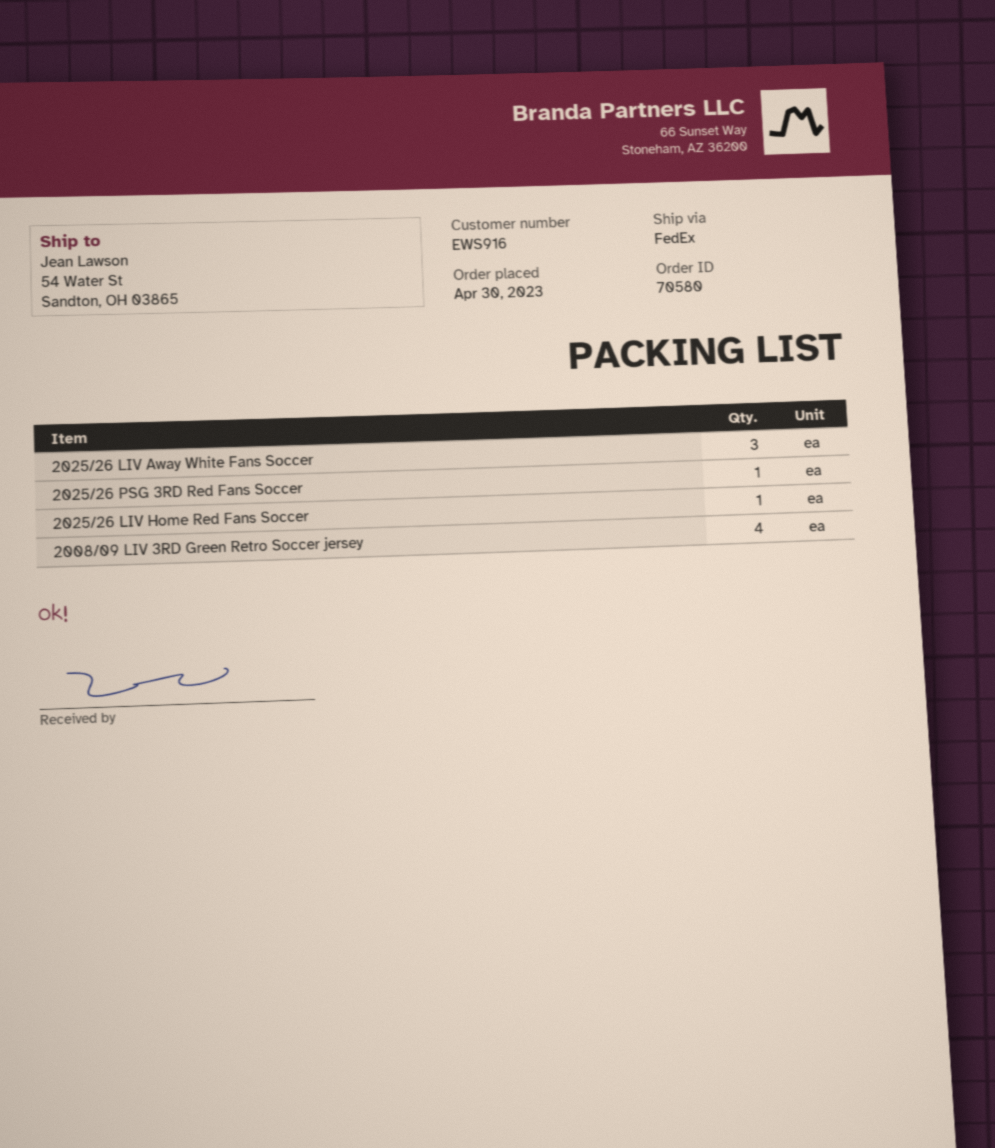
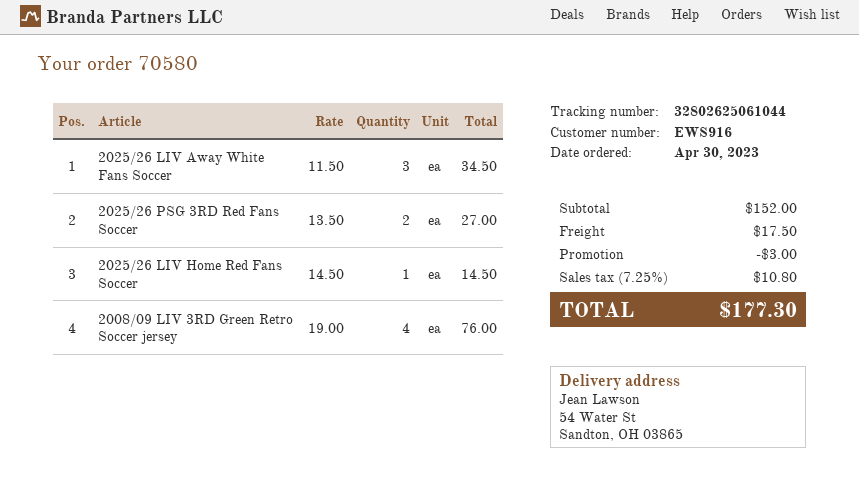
2025/26 PSG 3RD Red Fans Soccer: 1 -> 2

